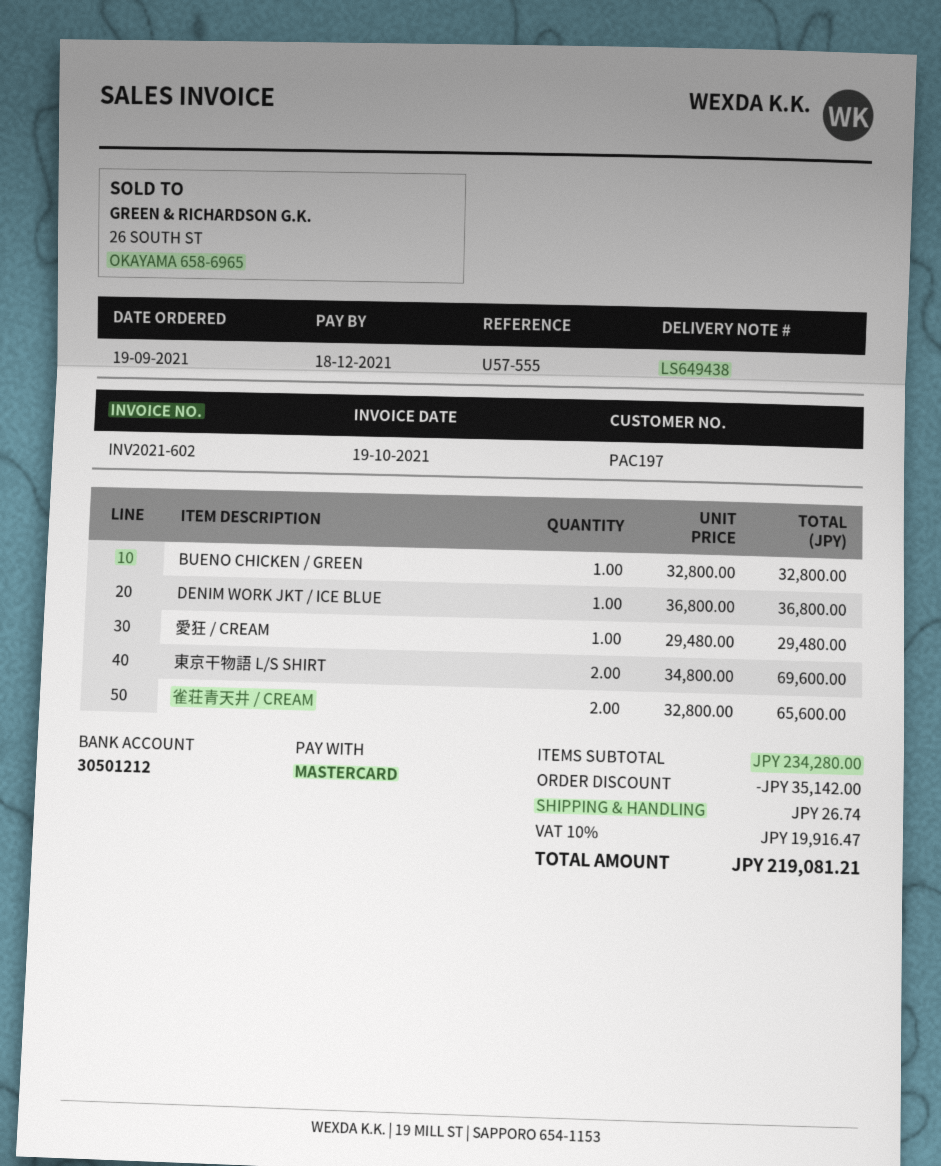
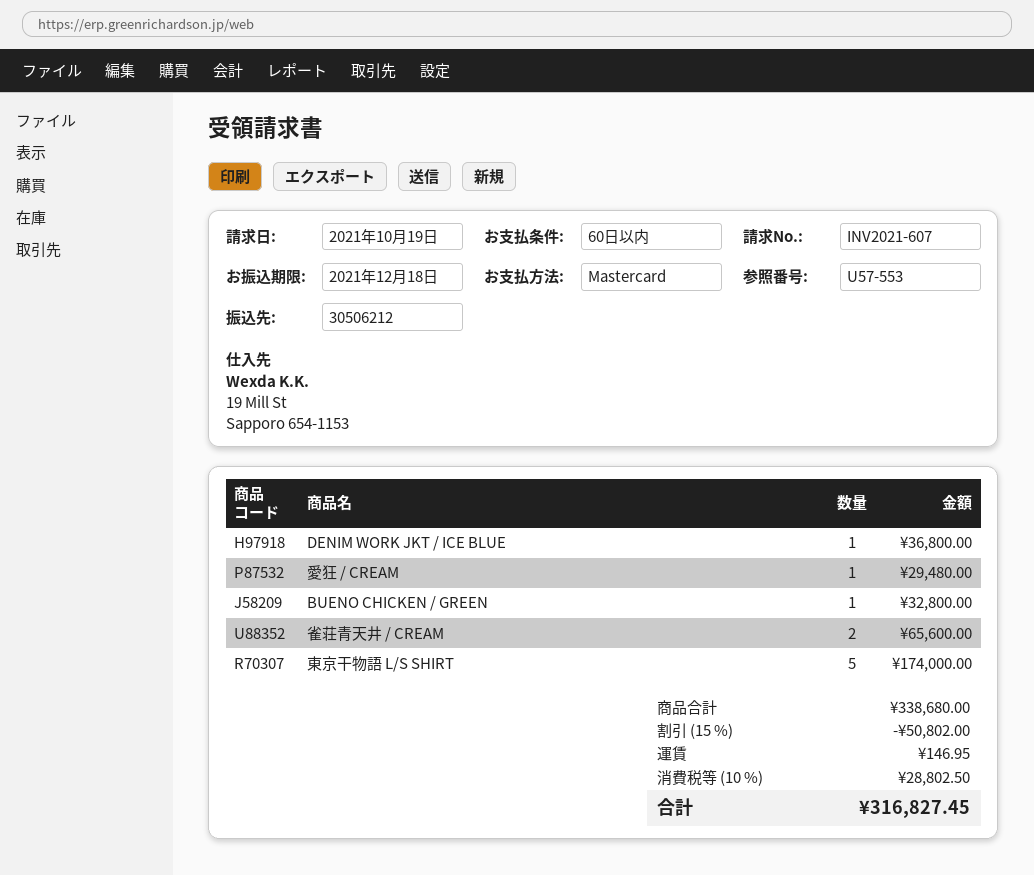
invoice number: INV2021-602 -> INV2021-607
reference: U57-555 -> U57-553
bank account: 30501212 -> 30506212
東京干物語 L/S SHIRT: 2 for 69600.00 -> 5 for 174000.00
subtotal: 234280.00 -> 338680.00
discount: 35142.00 -> 50802.00
shipping: 26.74 -> 146.95
tax: 10% = 19916.47 -> 10% = 28802.50
total: 219081.21 -> 316827.45

